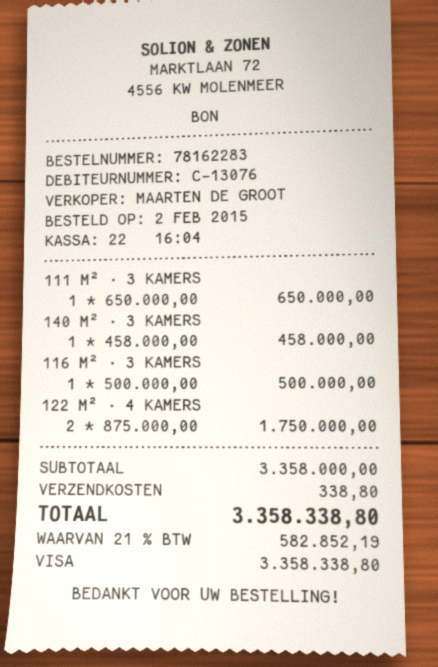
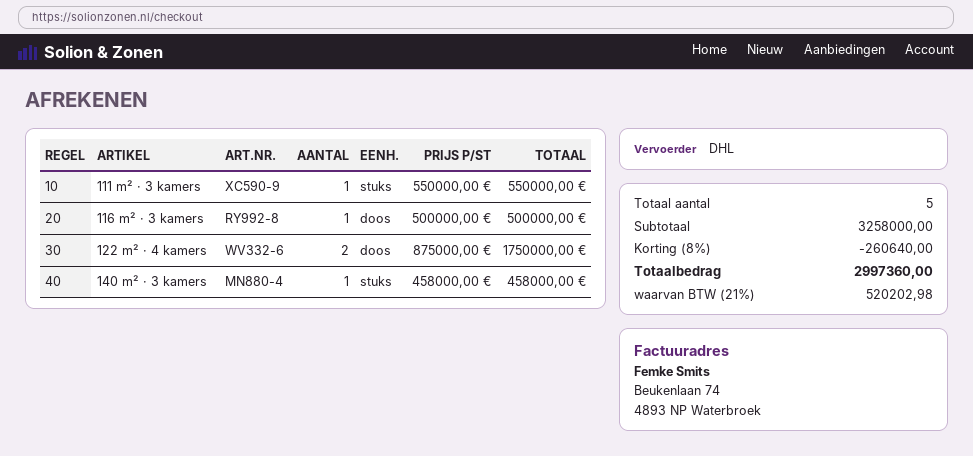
111 M² · 3 KAMERS: 1 x 650000.00 = 650000.00 -> 1 x 550000.00 = 550000.00
subtotal: 3358000.00 -> 3258000.00
discount: none -> 8% = 260640.00
shipping: 338.80 -> none
tax: 21% = 582852.19 -> 21% = 520202.98
total: 3358338.80 -> 2997360.00

